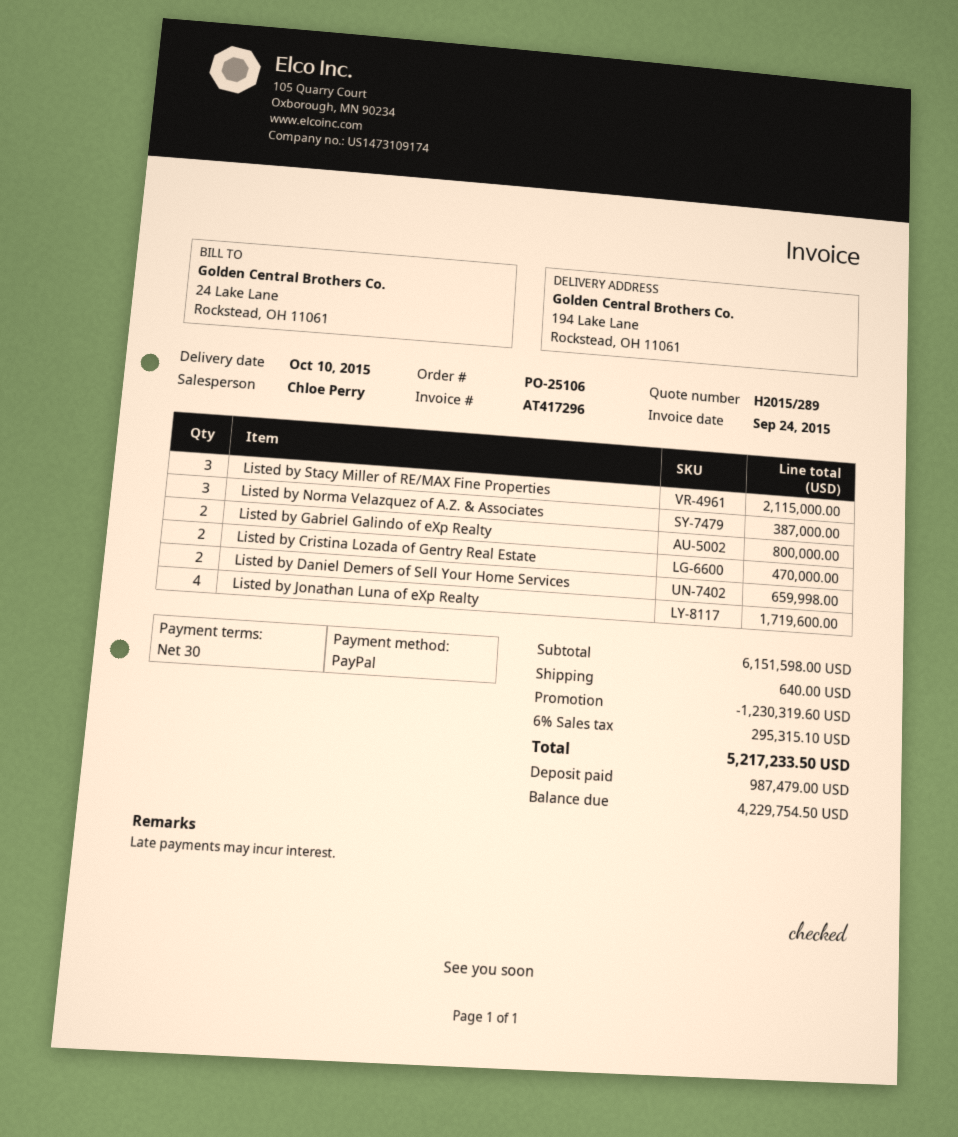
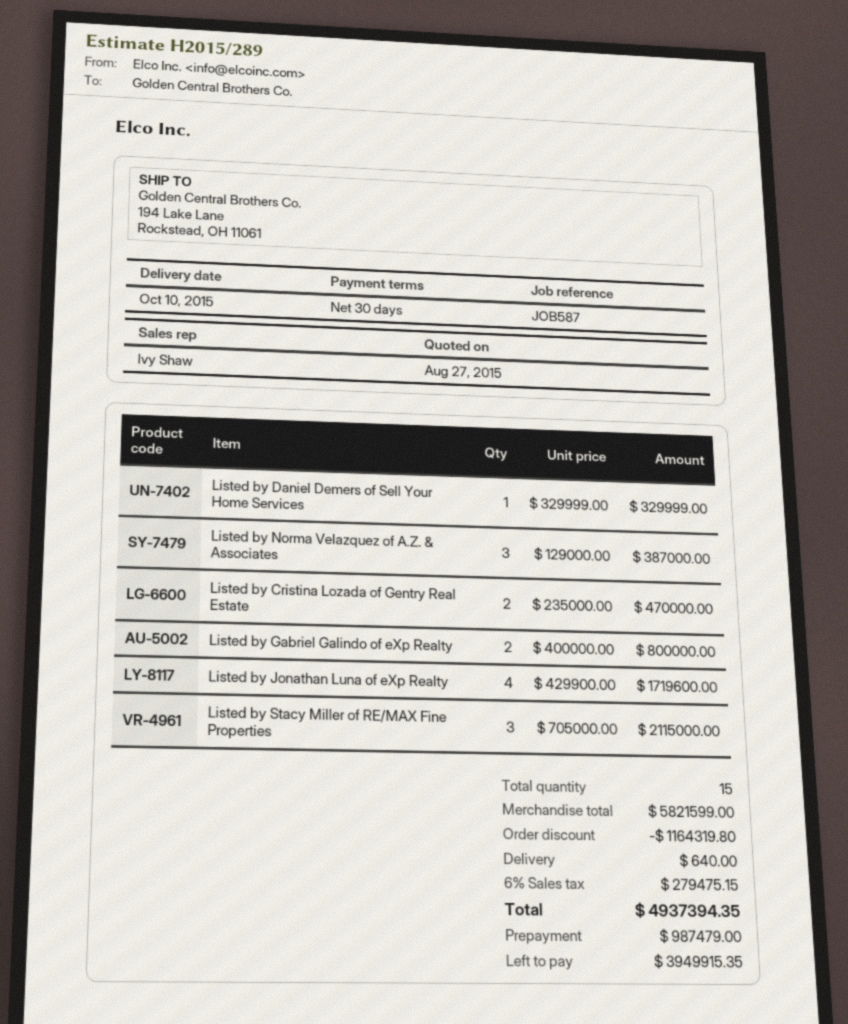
sales rep: Chloe Perry -> Ivy Shaw
Listed by Daniel Demers of Sell Your Home Services: 2 for 659998.00 -> 1 for 329999.00
subtotal: 6151598.00 -> 5821599.00
discount: 1230319.60 -> 1164319.80
tax: 6% = 295315.10 -> 6% = 279475.15
total: 5217233.50 -> 4937394.35
balance: 4229754.50 -> 3949915.35

